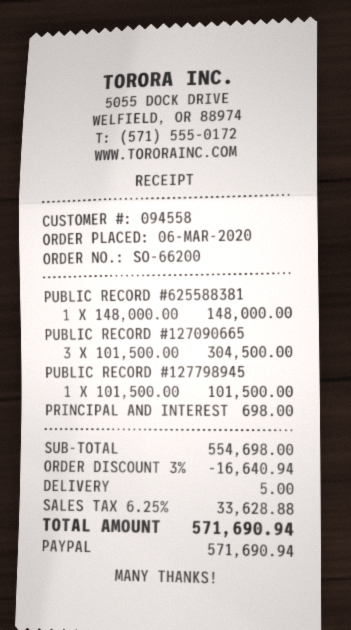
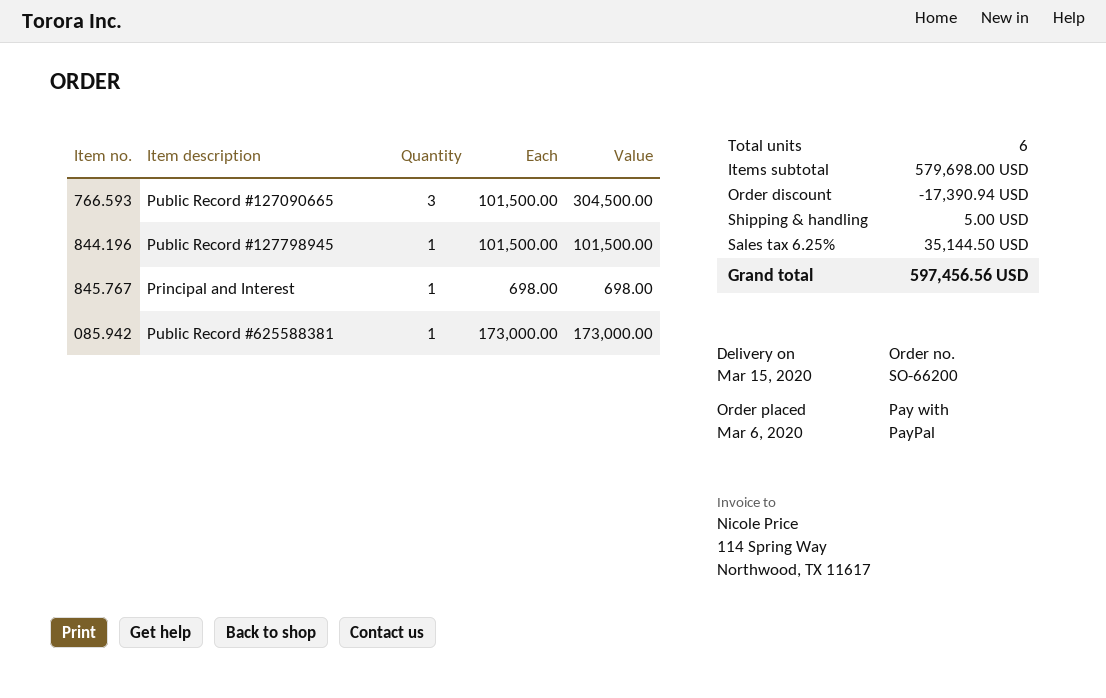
PUBLIC RECORD #625588381: 1 x 148000.00 = 148000.00 -> 1 x 173000.00 = 173000.00
subtotal: 554698.00 -> 579698.00
discount: 16640.94 -> 17390.94
tax: 6.25% = 33628.88 -> 6.25% = 35144.50
total: 571690.94 -> 597456.56

